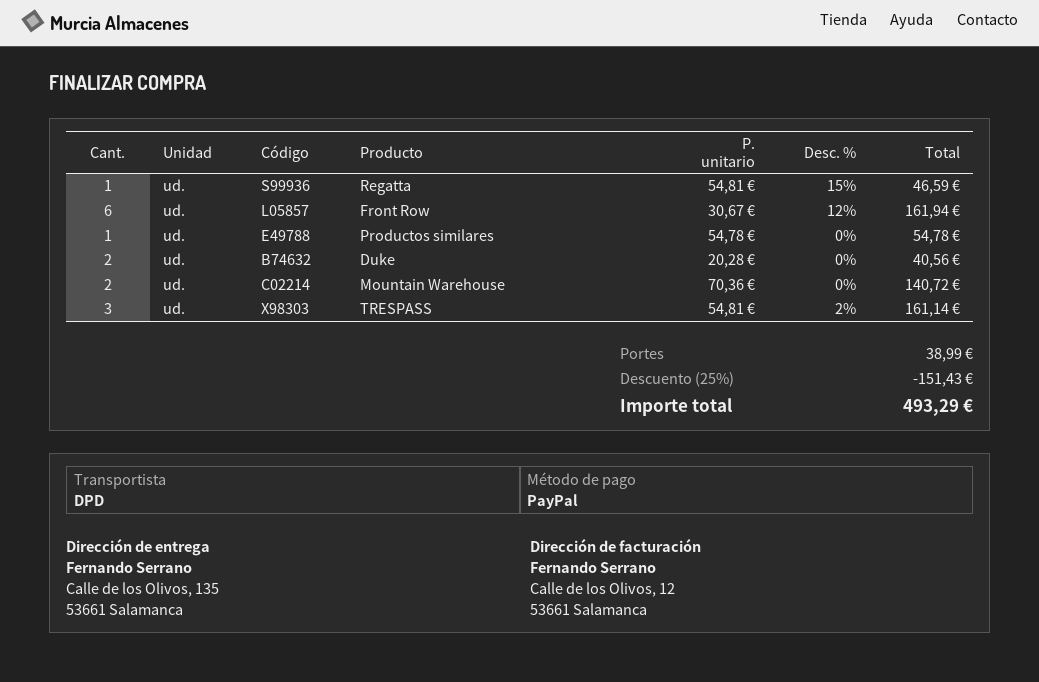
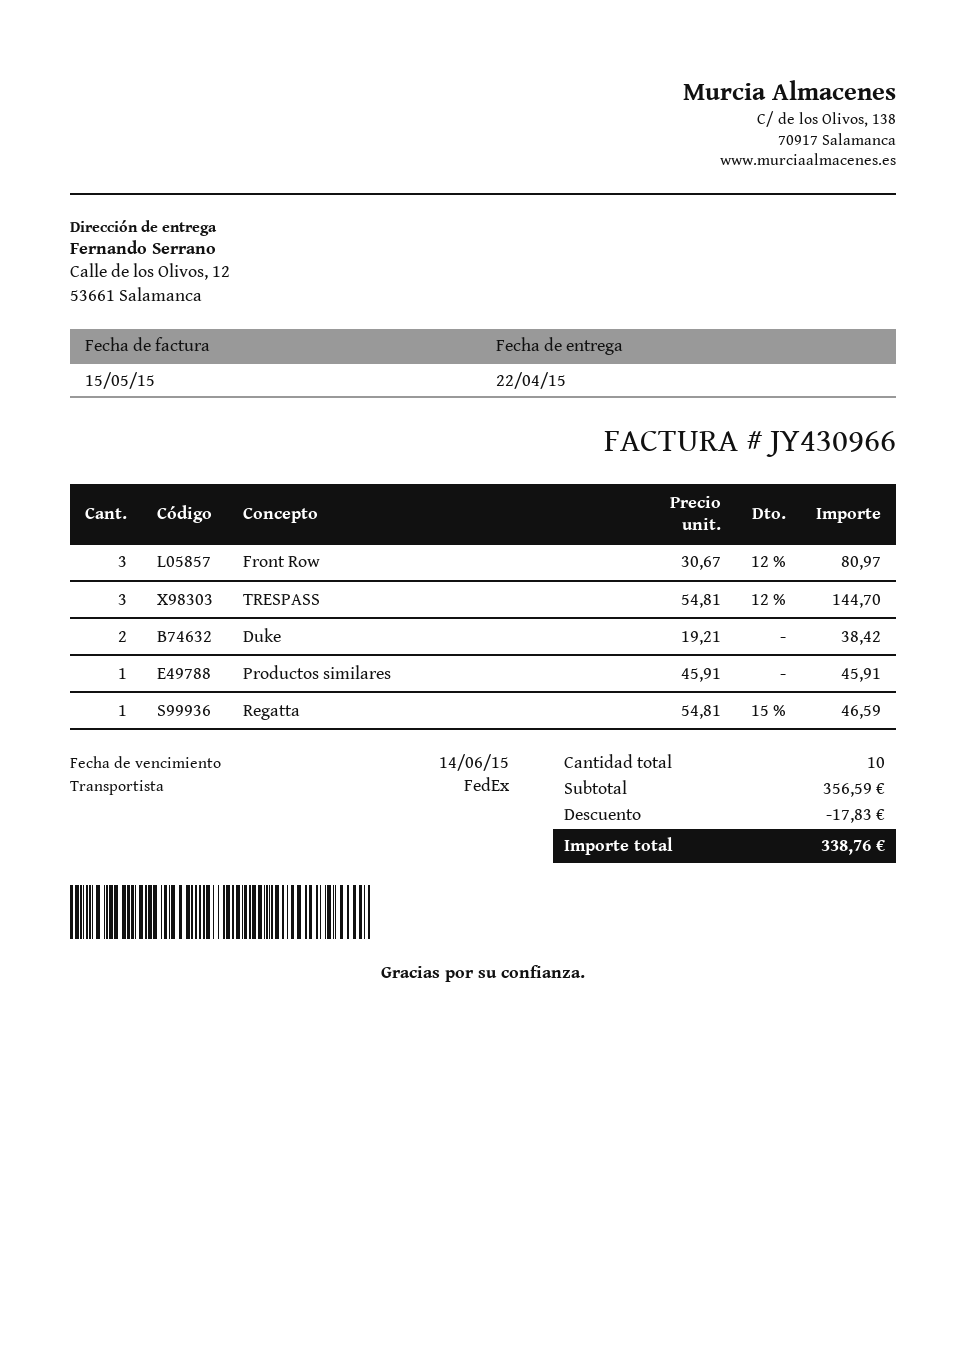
shipping method: DPD -> FedEx
ship to: Calle de los Olivos, 135, 53661 Salamanca -> Calle de los Olivos, 12, 53661 Salamanca
Front Row: 6 x 30.67 - 12% = 161.94 -> 3 x 30.67 - 12% = 80.97
Productos similares: 1 x 54.78 = 54.78 -> 1 x 45.91 = 45.91
Duke: 2 x 20.28 = 40.56 -> 2 x 19.21 = 38.42
Mountain Warehouse: 2 x 70.36 = 140.72 -> none
TRESPASS: 3 x 54.81 - 2% = 161.14 -> 3 x 54.81 - 12% = 144.70
discount: 151.43 -> 17.83
shipping: 38.99 -> none
total: 493.29 -> 338.76

